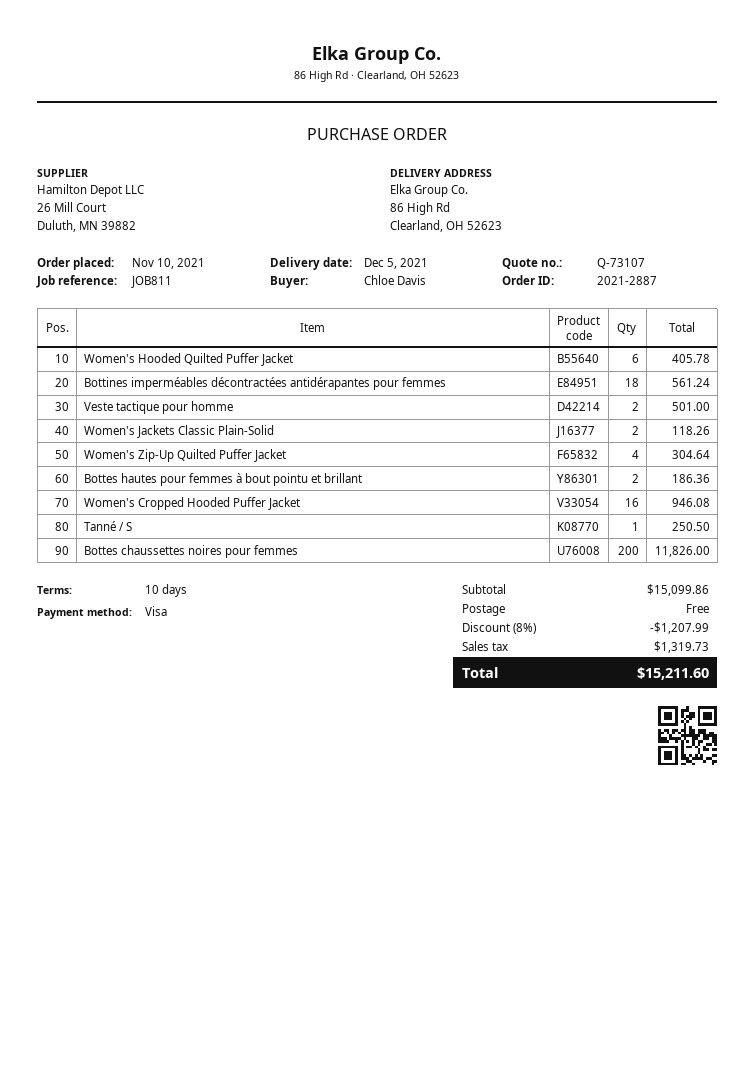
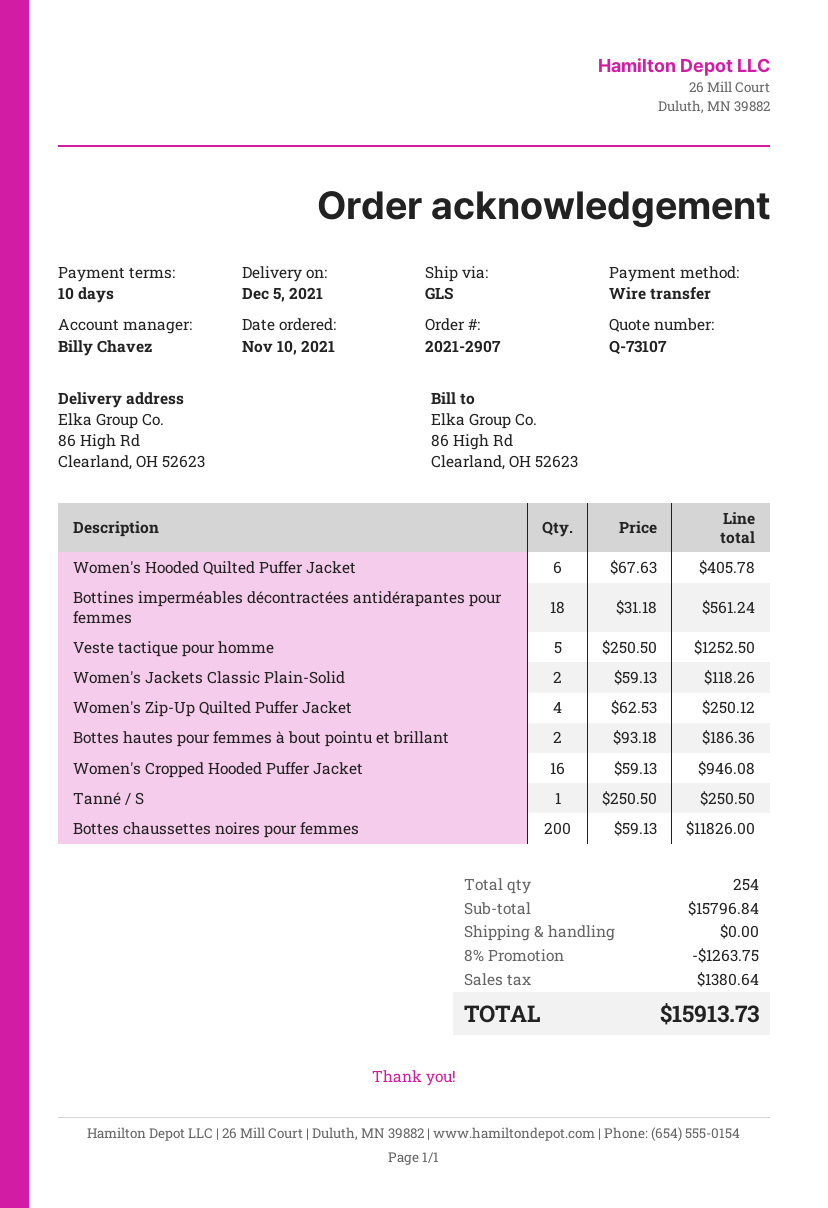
order number: 2021-2887 -> 2021-2907
payment method: Visa -> bank transfer
Veste tactique pour homme: 2 for 501.00 -> 5 for 1252.50
Women's Zip-Up Quilted Puffer Jacket: 4 for 304.64 -> 4 for 250.12
subtotal: 15099.86 -> 15796.84
discount: 8% = 1207.99 -> 8% = 1263.75
tax: 1319.73 -> 1380.64
total: 15211.60 -> 15913.73

